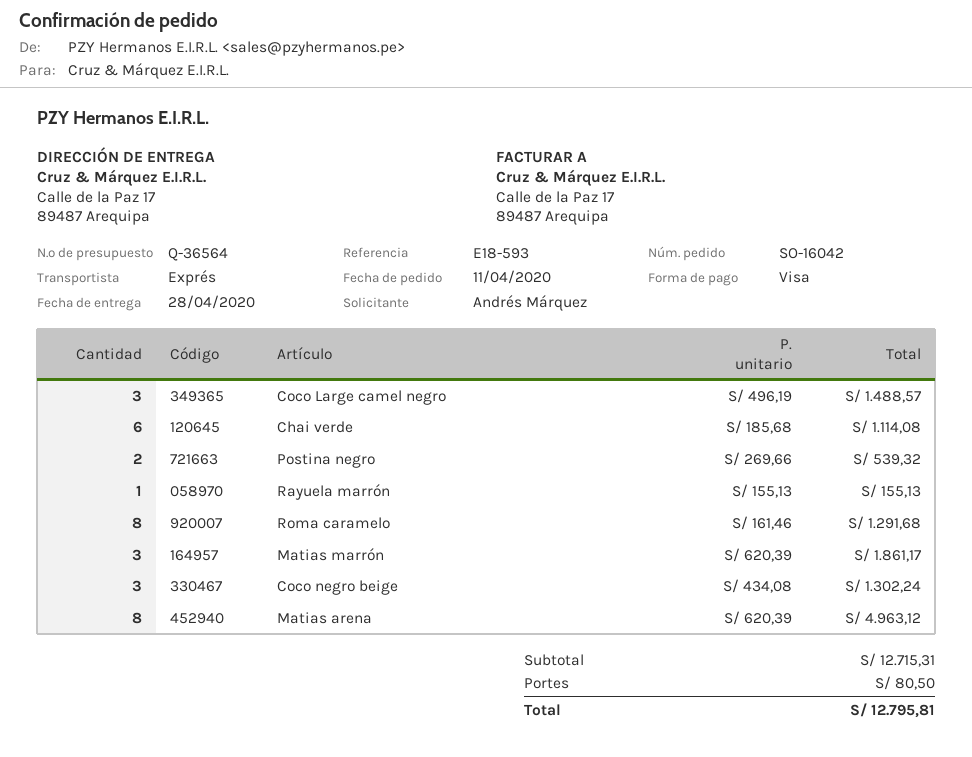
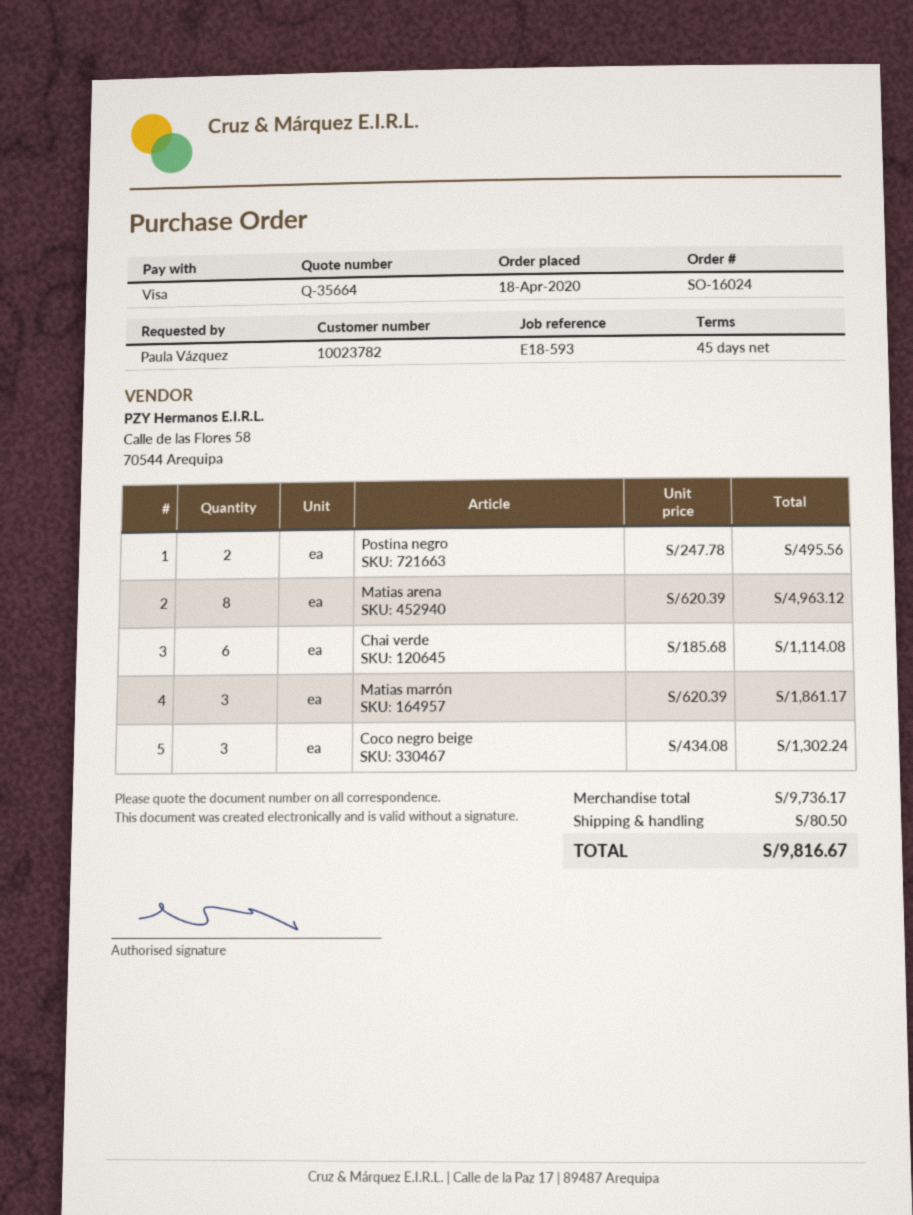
quote number: Q-36564 -> Q-35664
order number: SO-16042 -> SO-16024
order date: 2020-04-11 -> 2020-04-18
ordered by: Andrés Márquez -> Paula Vázquez
Coco Large camel negro: 3 x 496.19 = 1488.57 -> none
Postina negro: 2 x 269.66 = 539.32 -> 2 x 247.78 = 495.56
Rayuela marrón: 1 x 155.13 = 155.13 -> none
Roma caramelo: 8 x 161.46 = 1291.68 -> none
subtotal: 12715.31 -> 9736.17
total: 12795.81 -> 9816.67

